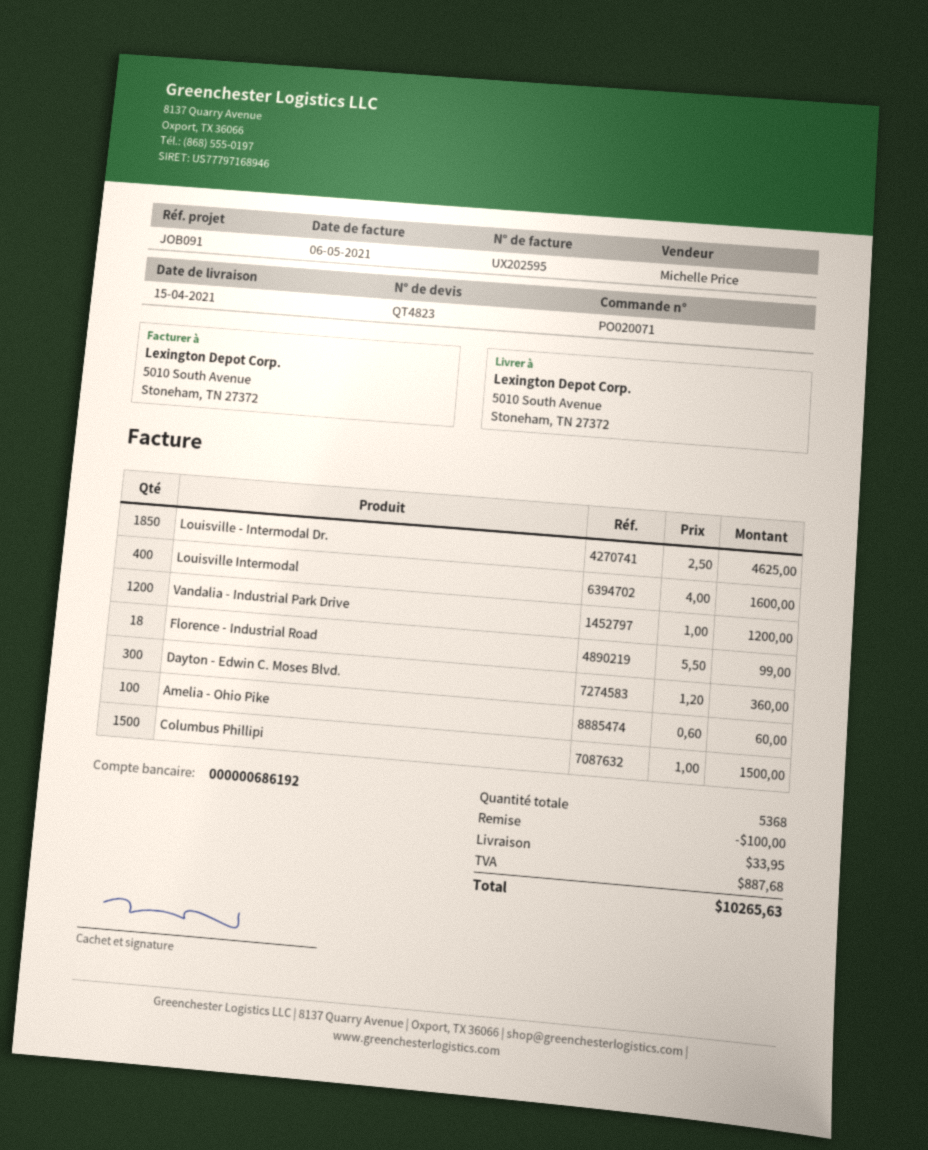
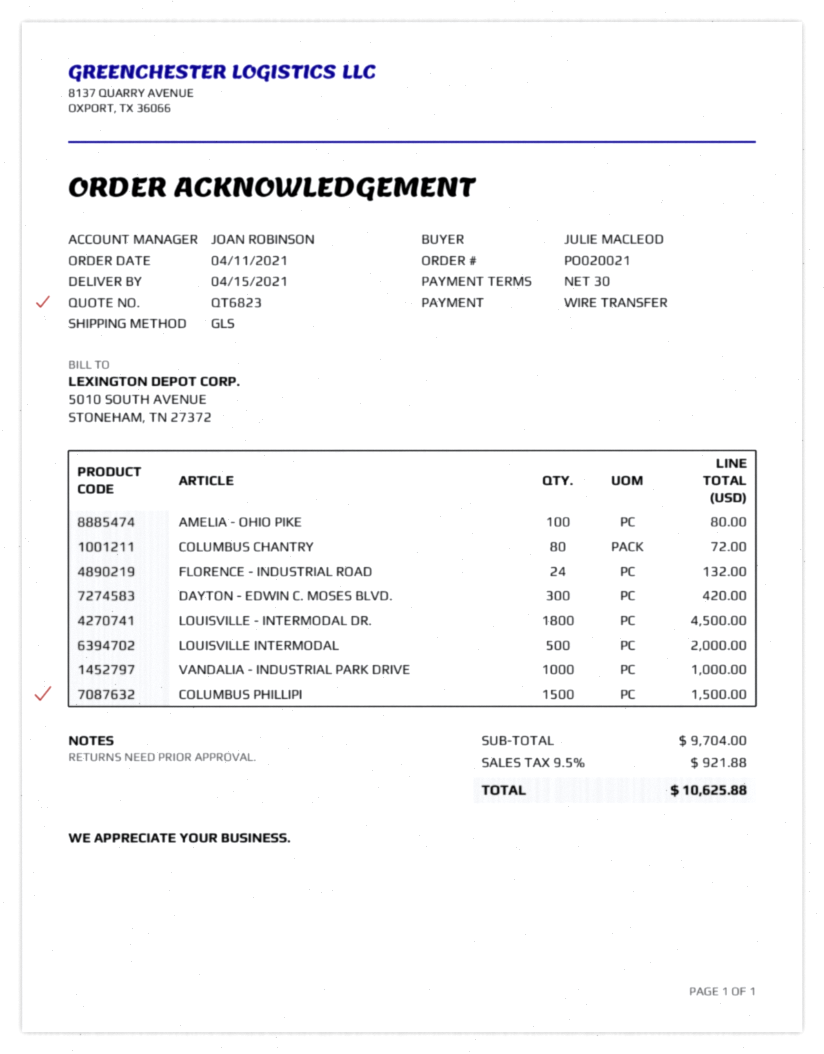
quote number: QT4823 -> QT6823
order number: PO020071 -> PO020021
sales rep: Michelle Price -> JOAN ROBINSON
Louisville - Intermodal Dr.: 1850 for 4625.00 -> 1800 for 4500.00
Louisville Intermodal: 400 for 1600.00 -> 500 for 2000.00
Vandalia - Industrial Park Drive: 1200 for 1200.00 -> 1000 for 1000.00
Florence - Industrial Road: 18 for 99.00 -> 24 for 132.00
Dayton - Edwin C. Moses Blvd.: 300 for 360.00 -> 300 for 420.00
Amelia - Ohio Pike: 100 for 60.00 -> 100 for 80.00
COLUMBUS CHANTRY: none -> 80 for 72.00
discount: 100.00 -> none
shipping: 33.95 -> none
tax: 887.68 -> 921.88
total: 10265.63 -> 10625.88

